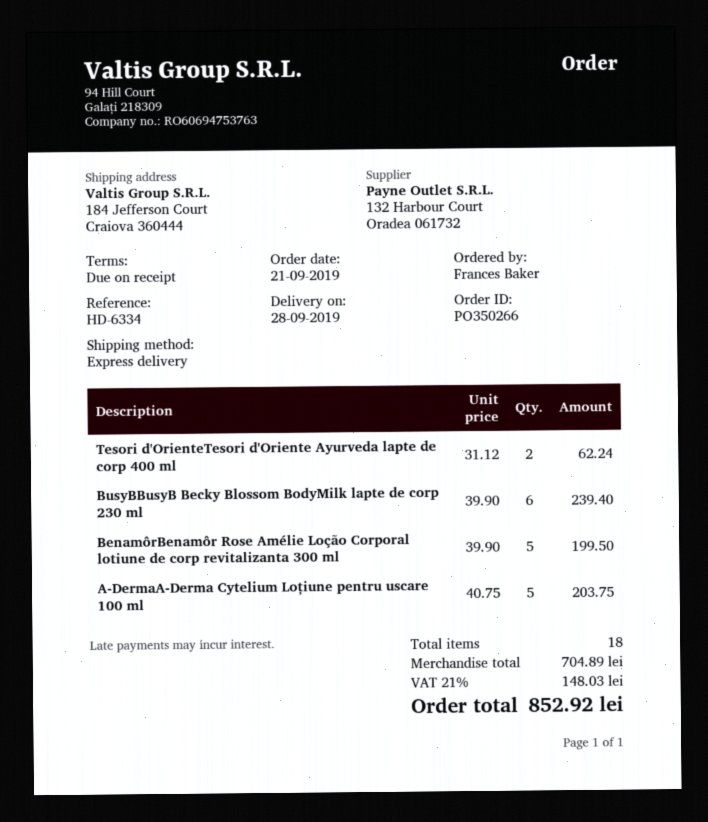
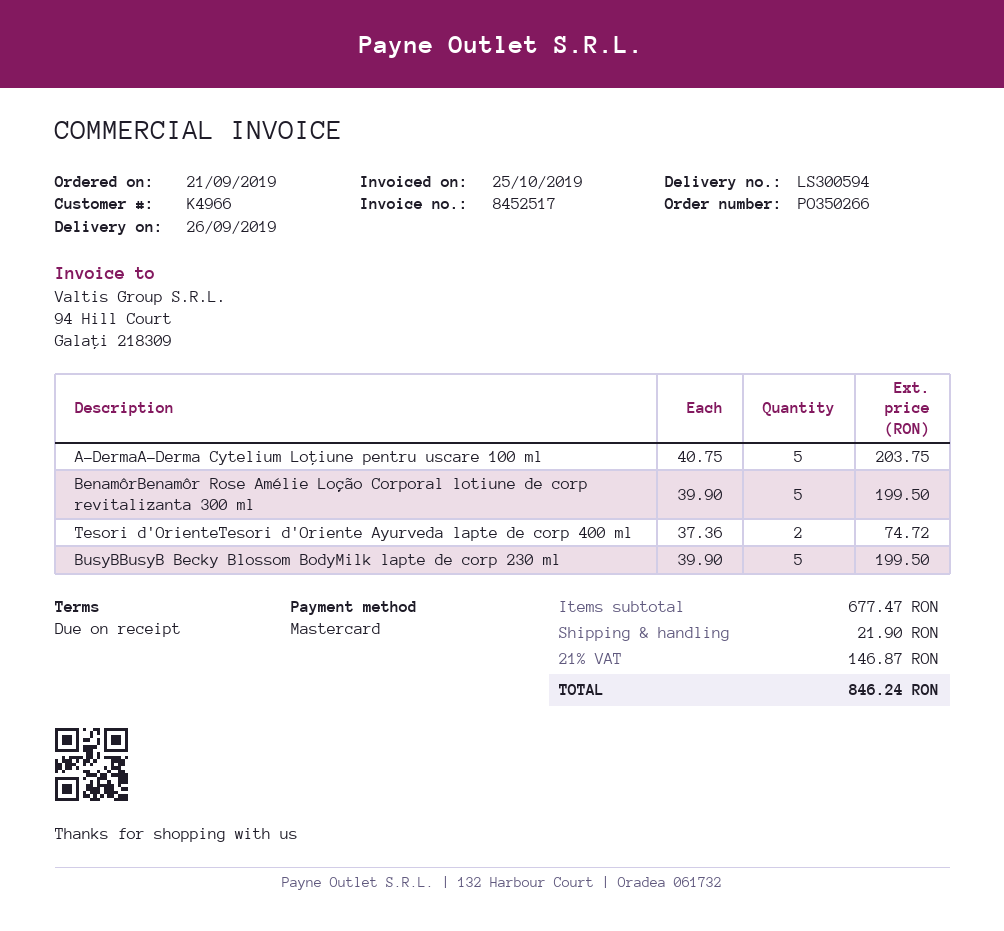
delivery date: 2019-09-28 -> 2019-09-26
Tesori d'OrienteTesori d'Oriente Ayurveda lapte de corp 400 ml: 2 x 31.12 = 62.24 -> 2 x 37.36 = 74.72
BusyBBusyB Becky Blossom BodyMilk lapte de corp 230 ml: 6 x 39.90 = 239.40 -> 5 x 39.90 = 199.50
subtotal: 704.89 -> 677.47
shipping: none -> 21.90
tax: 21% = 148.03 -> 21% = 146.87
total: 852.92 -> 846.24

